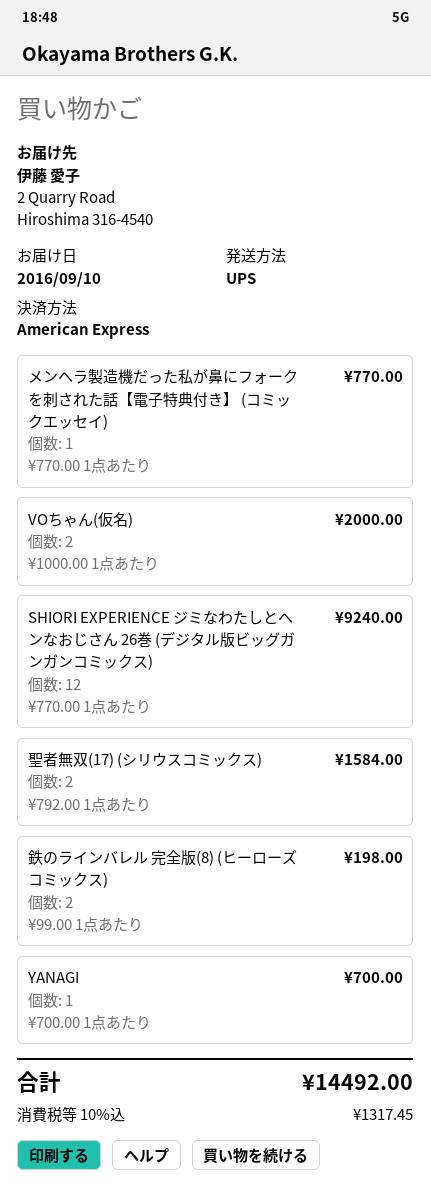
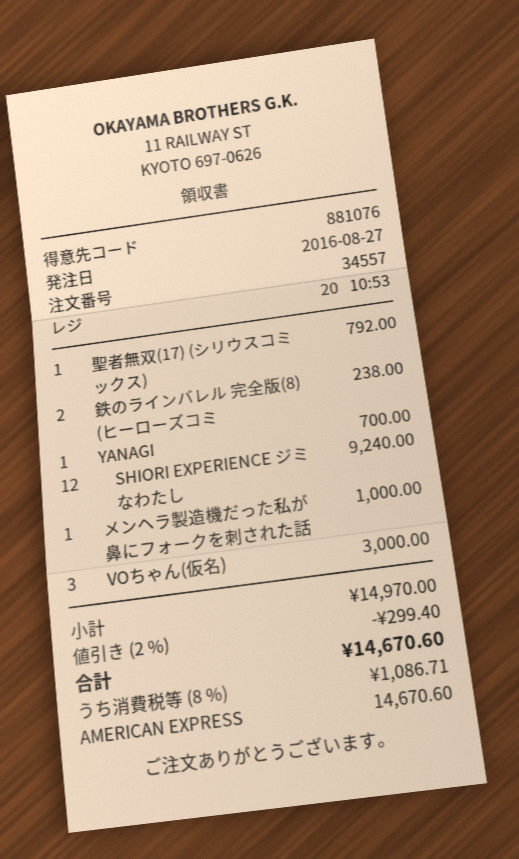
メンヘラ製造機だった私が鼻にフォークを刺された話【電子特典付き】 (コミックエッセイ): 1 for 770.00 -> 1 for 1000.00
VOちゃん(仮名): 2 for 2000.00 -> 3 for 3000.00
聖者無双(17) (シリウスコミックス): 2 for 1584.00 -> 1 for 792.00
鉄のラインバレル 完全版(8) (ヒーローズコミックス): 2 for 198.00 -> 2 for 238.00
discount: none -> 2% = 299.40
tax: 10% = 1317.45 -> 8% = 1086.71
total: 14492.00 -> 14670.60

